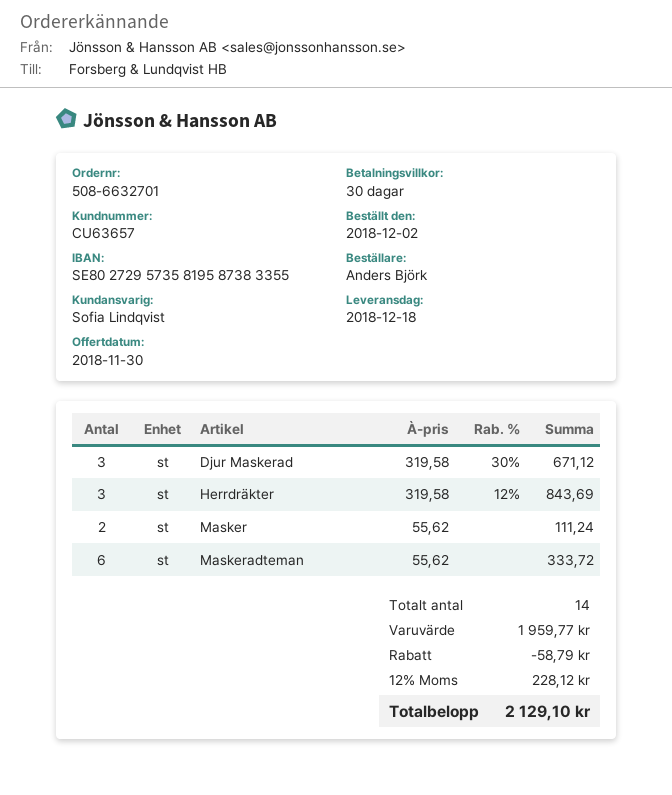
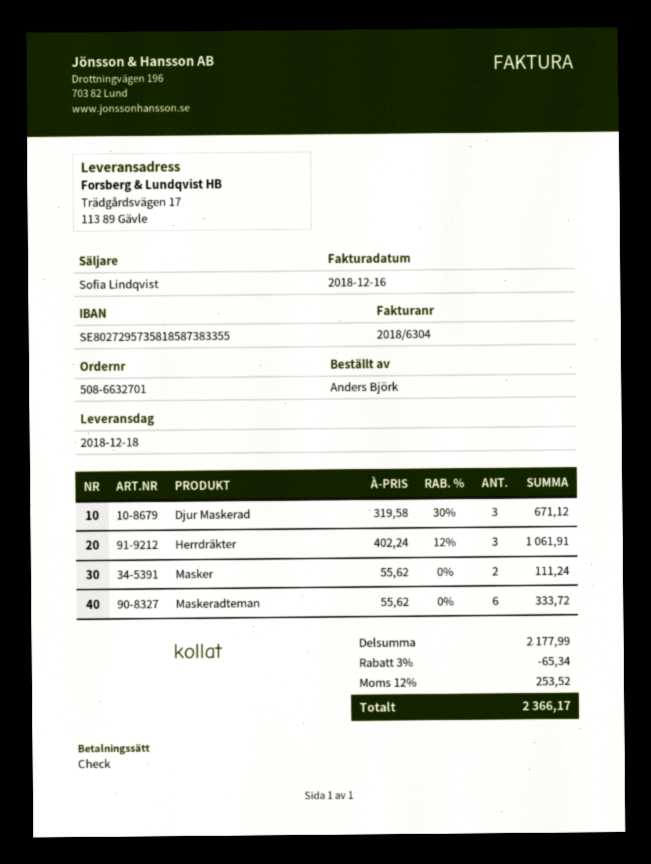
bank account: SE8027295735819587383355 -> SE8027295735818587383355
Herrdräkter: 3 x 319.58 - 12% = 843.69 -> 3 x 402.24 - 12% = 1061.91
subtotal: 1959.77 -> 2177.99
discount: 58.79 -> 65.34
tax: 12% = 228.12 -> 12% = 253.52
total: 2129.10 -> 2366.17

